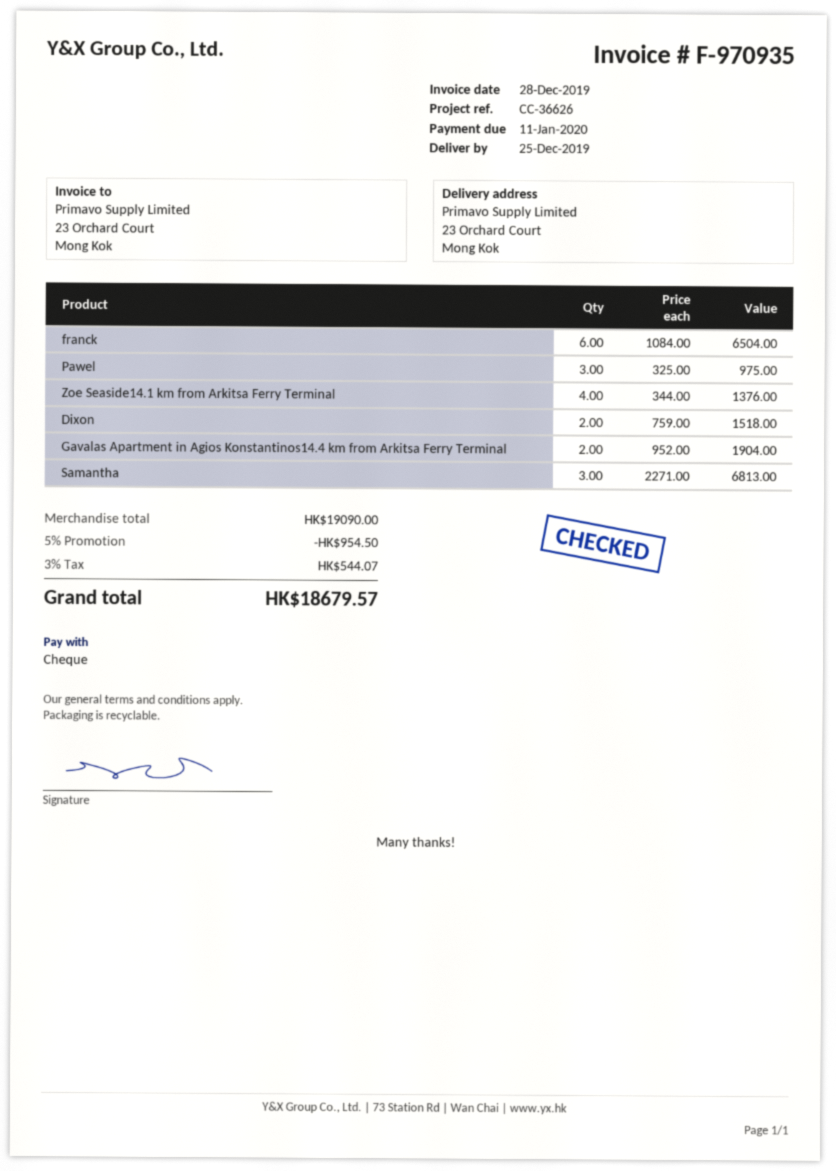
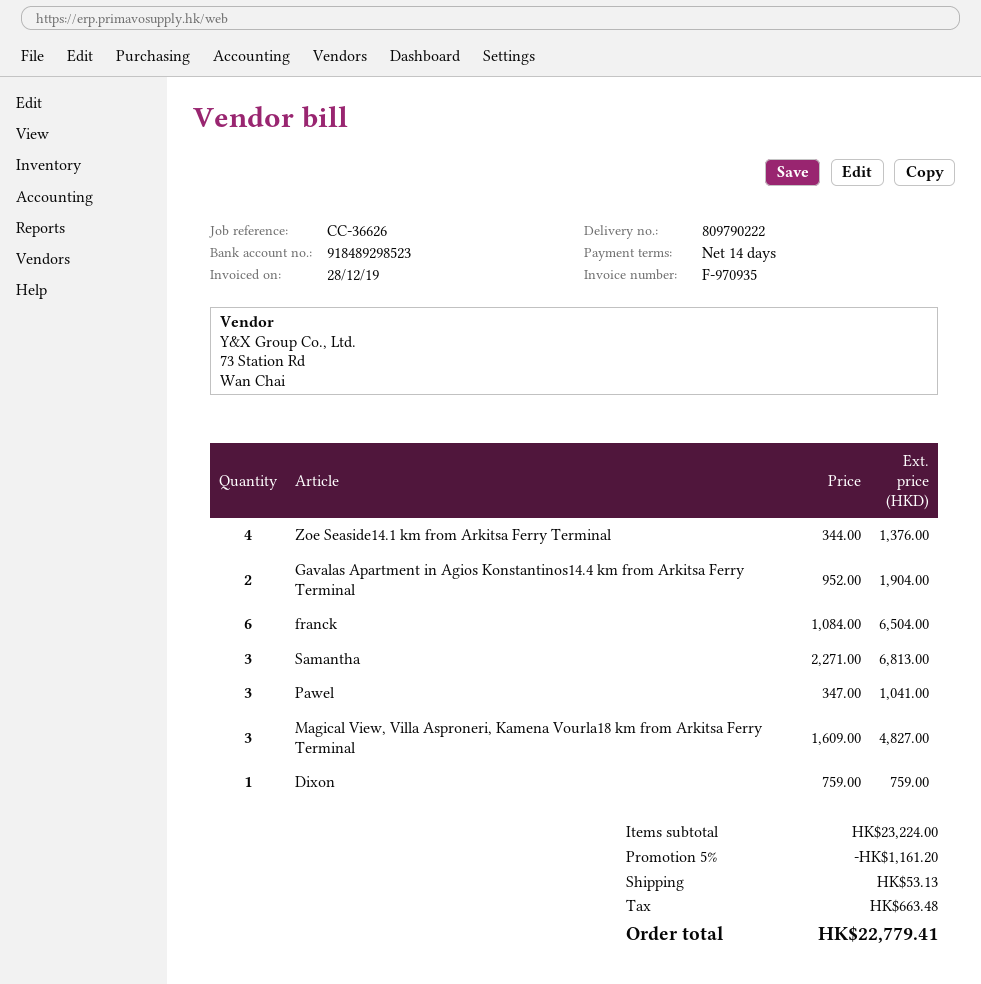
Pawel: 3 x 325.00 = 975.00 -> 3 x 347.00 = 1041.00
Dixon: 2 x 759.00 = 1518.00 -> 1 x 759.00 = 759.00
Magical View, Villa Asproneri, Kamena Vourla18 km from Arkitsa Ferry Terminal: none -> 3 x 1609.00 = 4827.00
subtotal: 19090.00 -> 23224.00
discount: 5% = 954.50 -> 5% = 1161.20
shipping: none -> 53.13
tax: 544.07 -> 663.48
total: 18679.57 -> 22779.41

